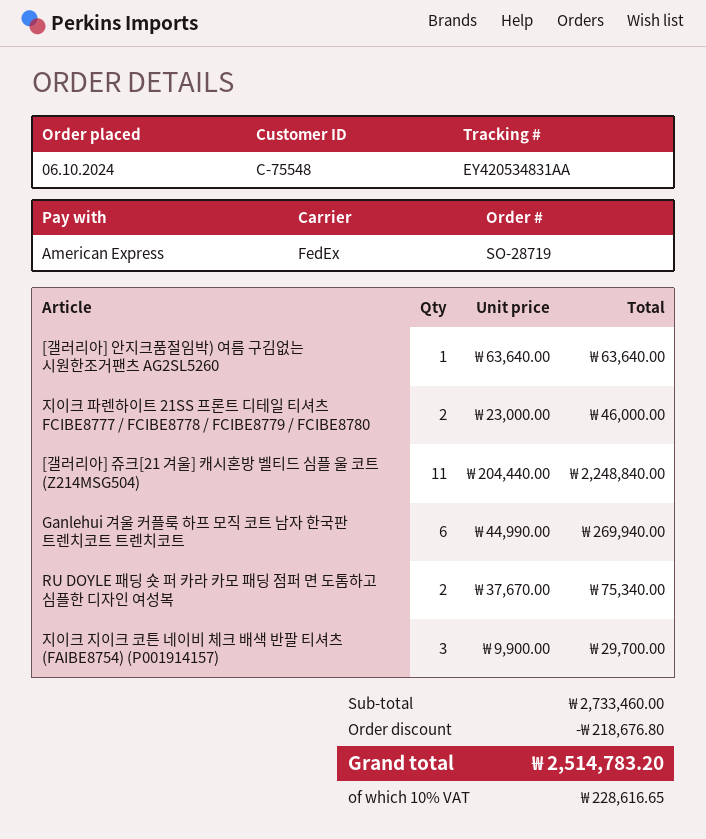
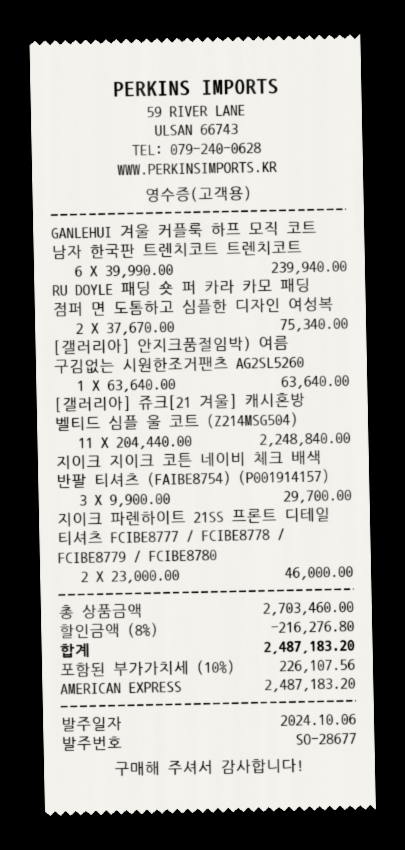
order number: SO-28719 -> SO-28677
Ganlehui 겨울 커플룩 하프 모직 코트 남자 한국판 트렌치코트 트렌치코트: 6 x 44990.00 = 269940.00 -> 6 x 39990.00 = 239940.00
subtotal: 2733460.00 -> 2703460.00
discount: 218676.80 -> 216276.80
tax: 10% = 228616.65 -> 10% = 226107.56
total: 2514783.20 -> 2487183.20

